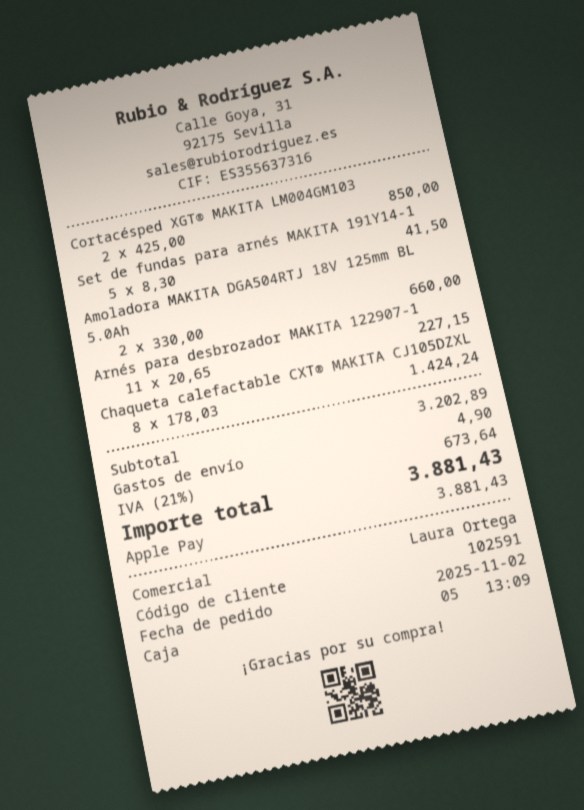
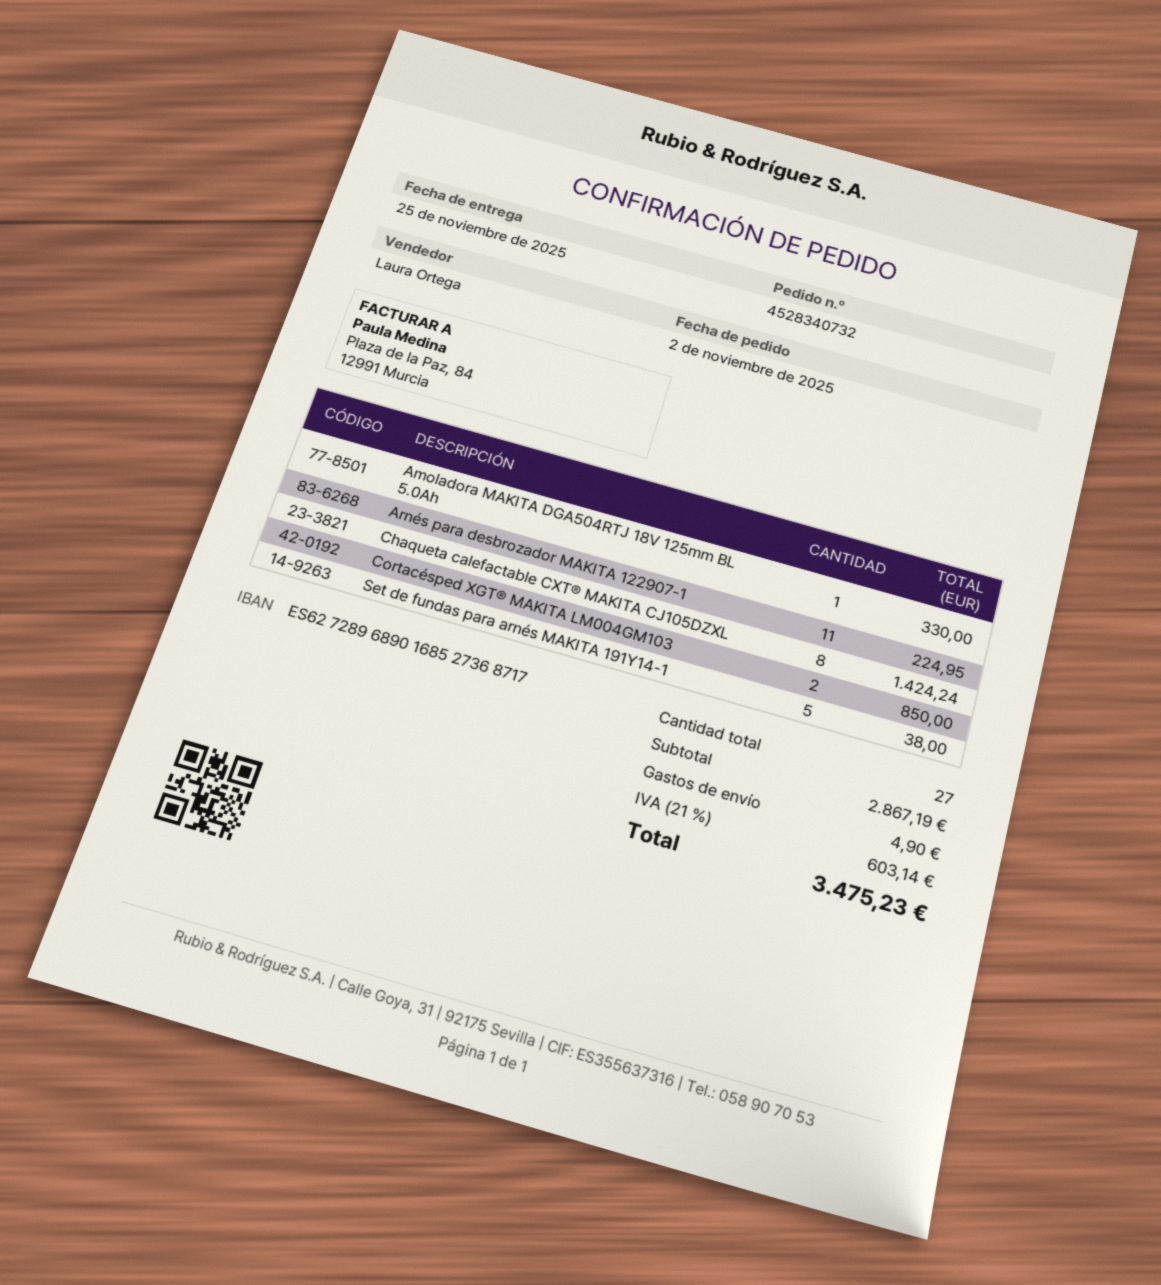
Set de fundas para arnés MAKITA 191Y14-1: 5 for 41.50 -> 5 for 38.00
Amoladora MAKITA DGA504RTJ 18V 125mm BL 5.0Ah: 2 for 660.00 -> 1 for 330.00
Arnés para desbrozador MAKITA 122907-1: 11 for 227.15 -> 11 for 224.95
subtotal: 3202.89 -> 2867.19
tax: 21% = 673.64 -> 21% = 603.14
total: 3881.43 -> 3475.23

